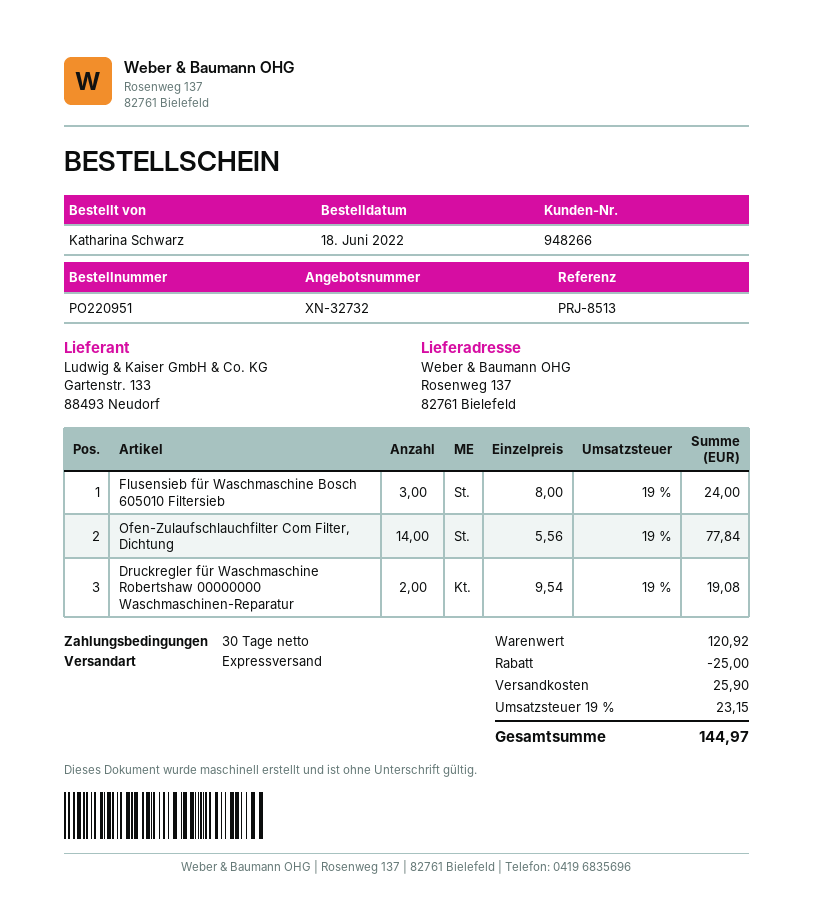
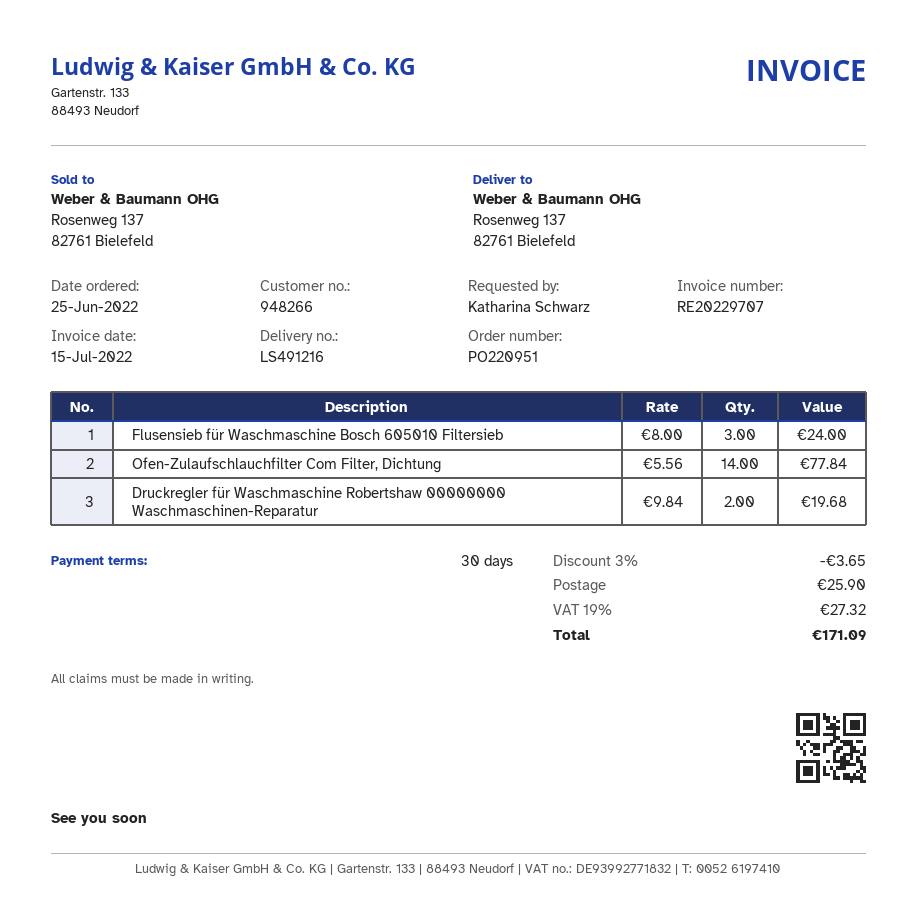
order date: 2022-06-18 -> 2022-06-25
Druckregler für Waschmaschine Robertshaw 00000000 Waschmaschinen-Reparatur: 2 x 9.54 = 19.08 -> 2 x 9.84 = 19.68
discount: 25.00 -> 3.65
tax: 19% = 23.15 -> 19% = 27.32
total: 144.97 -> 171.09

